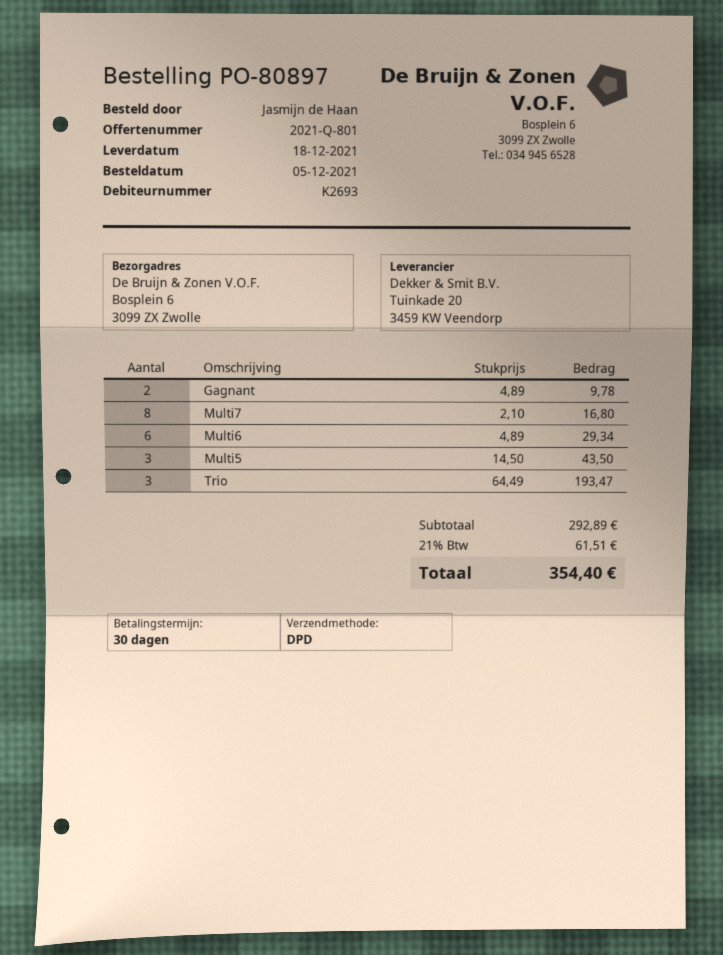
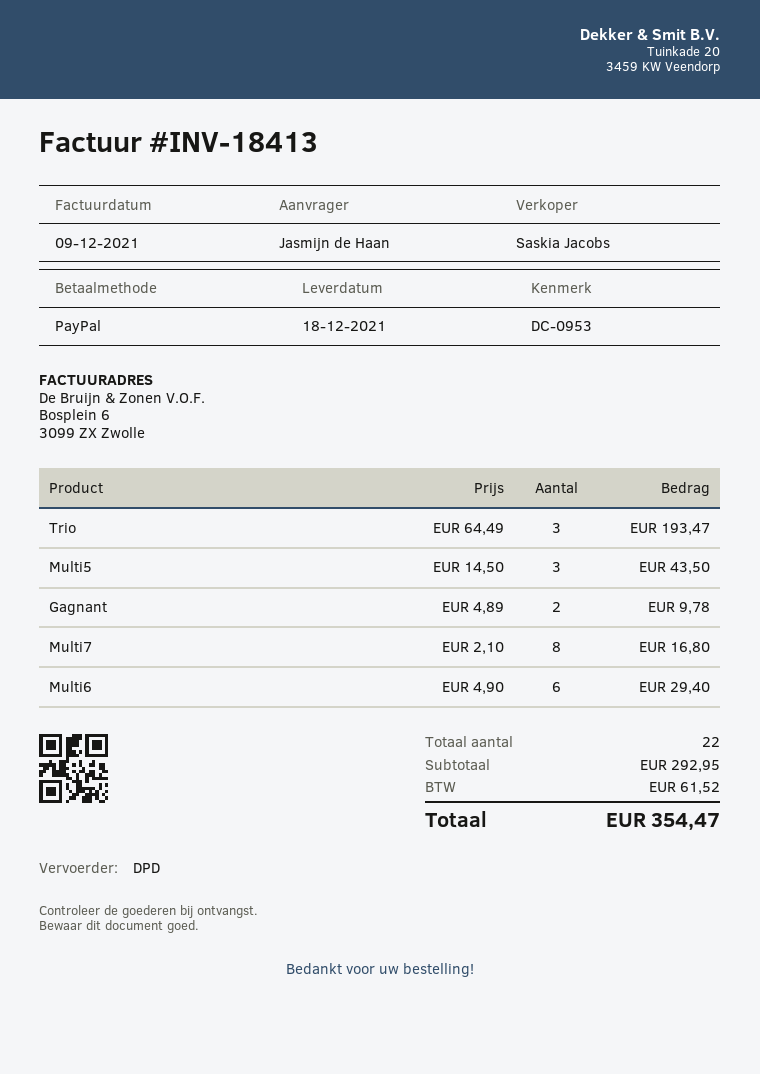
Multi6: 6 x 4.89 = 29.34 -> 6 x 4.90 = 29.40
subtotal: 292.89 -> 292.95
tax: 61.51 -> 61.52
total: 354.40 -> 354.47

